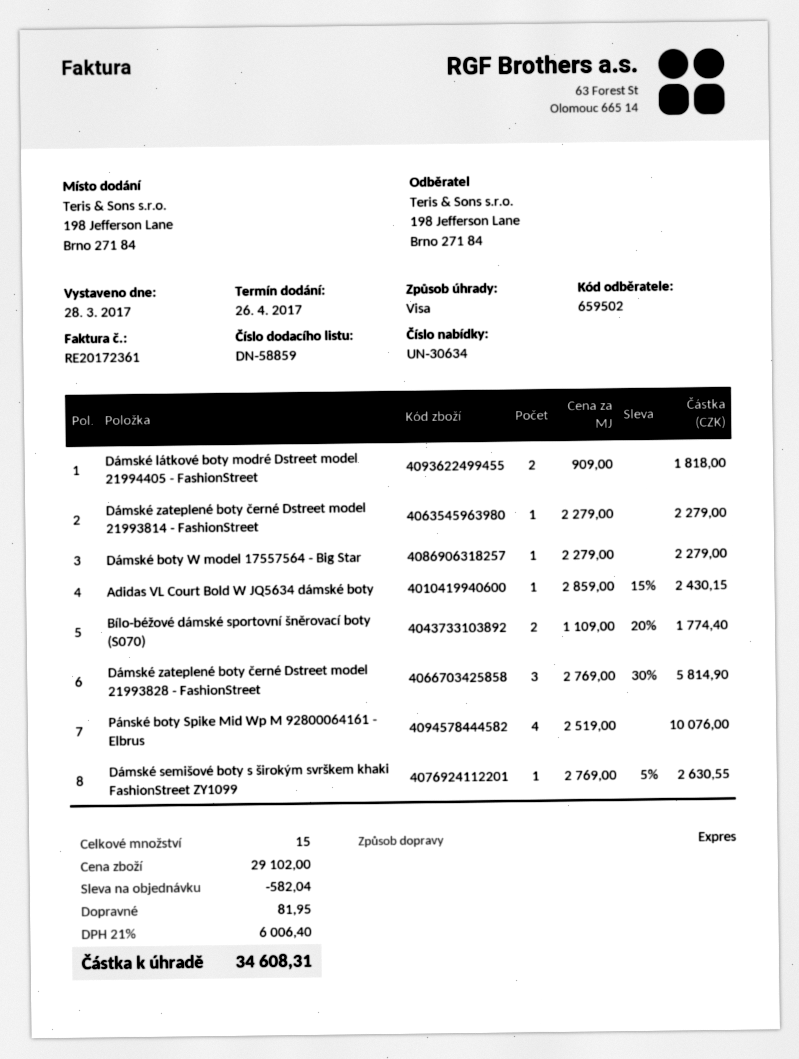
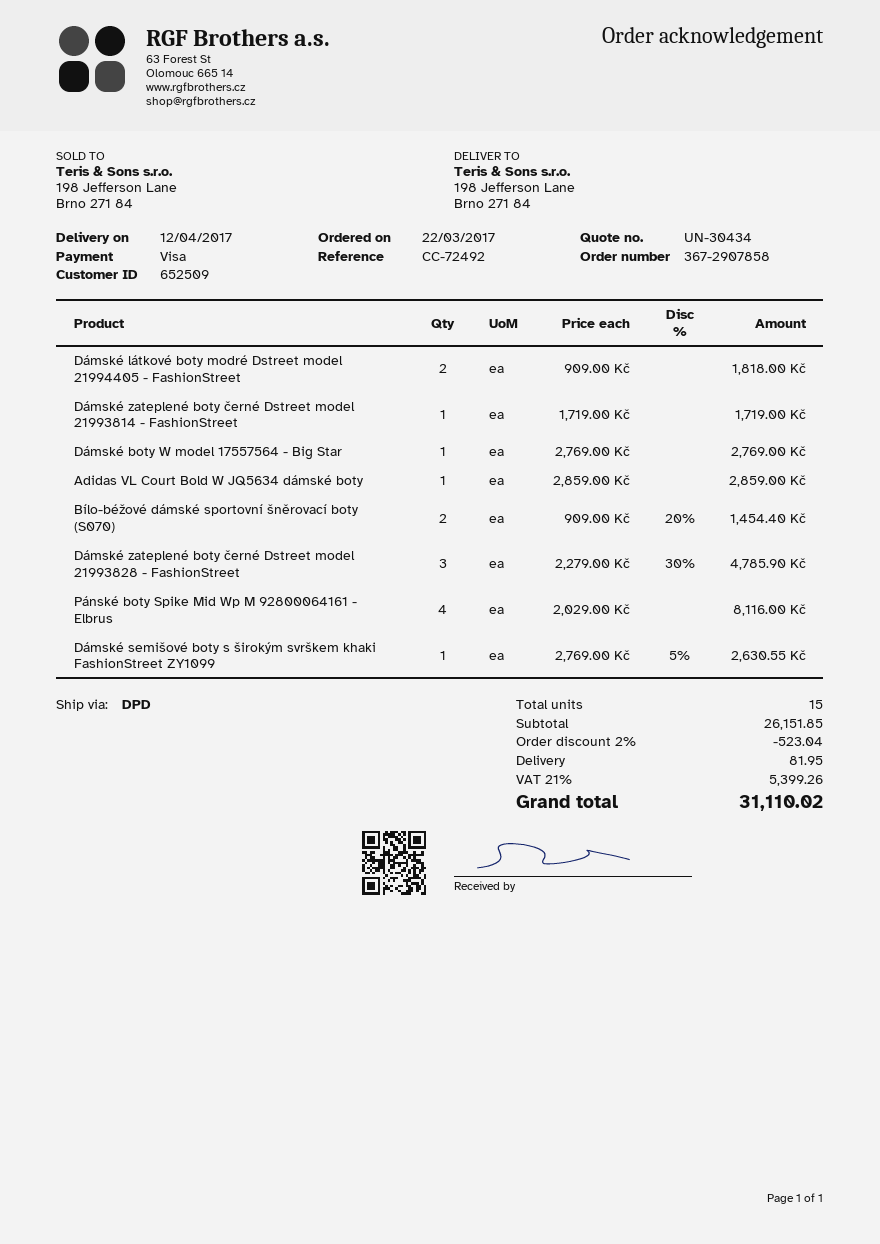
quote number: UN-30634 -> UN-30434
delivery date: 2017-04-26 -> 2017-04-12
customer number: 659502 -> 652509
shipping method: express -> DPD
Dámské zateplené boty černé Dstreet model 21993814 - FashionStreet: 1 x 2279.00 = 2279.00 -> 1 x 1719.00 = 1719.00
Dámské boty W model 17557564 - Big Star: 1 x 2279.00 = 2279.00 -> 1 x 2769.00 = 2769.00
Adidas VL Court Bold W JQ5634 dámské boty: 1 x 2859.00 - 15% = 2430.15 -> 1 x 2859.00 = 2859.00
Bílo-béžové dámské sportovní šněrovací boty (S070): 2 x 1109.00 - 20% = 1774.40 -> 2 x 909.00 - 20% = 1454.40
Dámské zateplené boty černé Dstreet model 21993828 - FashionStreet: 3 x 2769.00 - 30% = 5814.90 -> 3 x 2279.00 - 30% = 4785.90
Pánské boty Spike Mid Wp M 92800064161 - Elbrus: 4 x 2519.00 = 10076.00 -> 4 x 2029.00 = 8116.00
subtotal: 29102.00 -> 26151.85
discount: 582.04 -> 523.04
tax: 21% = 6006.40 -> 21% = 5399.26
total: 34608.31 -> 31110.02

